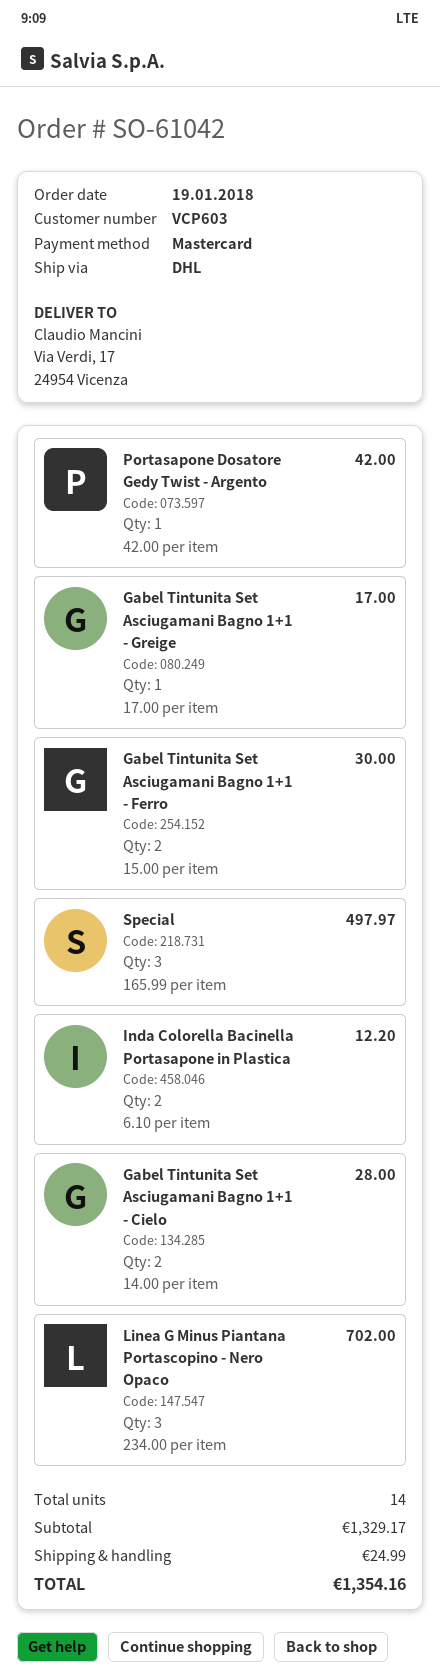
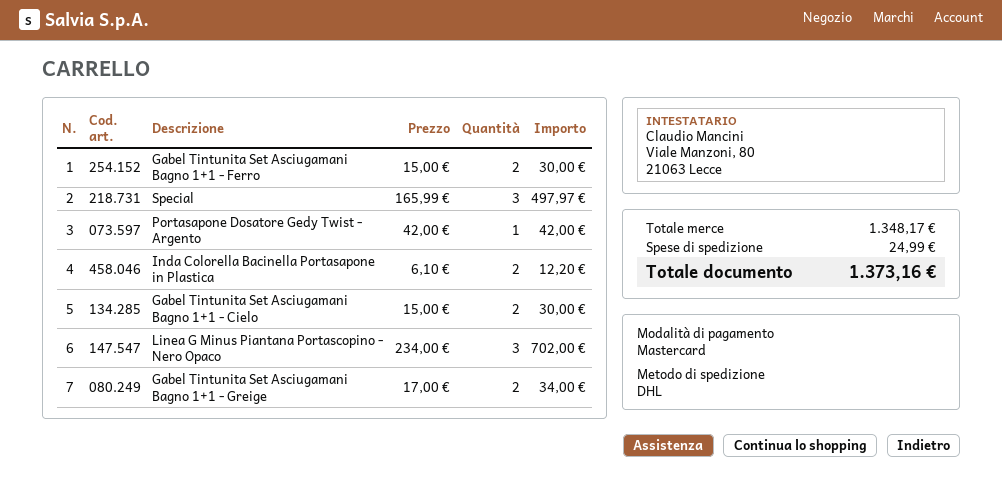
Gabel Tintunita Set Asciugamani Bagno 1+1 - Greige: 1 x 17.00 = 17.00 -> 2 x 17.00 = 34.00
Gabel Tintunita Set Asciugamani Bagno 1+1 - Cielo: 2 x 14.00 = 28.00 -> 2 x 15.00 = 30.00
subtotal: 1329.17 -> 1348.17
total: 1354.16 -> 1373.16

